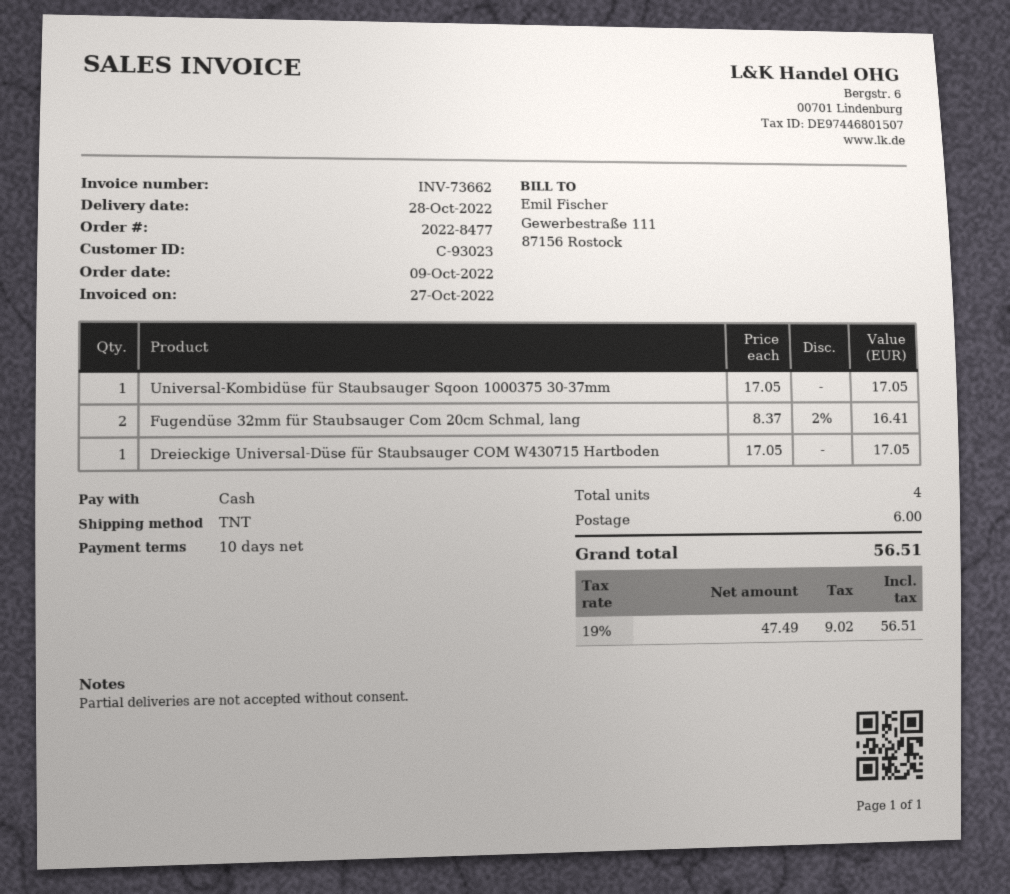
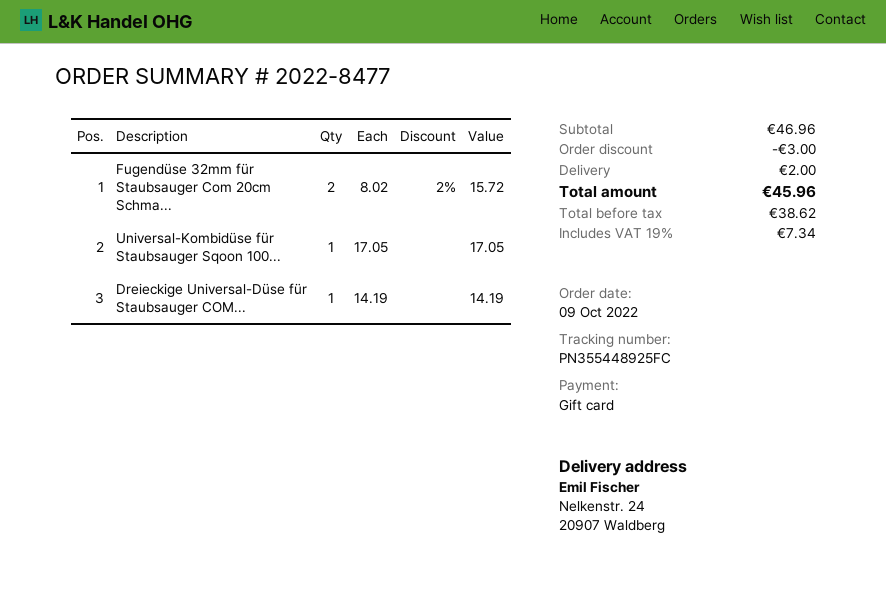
payment method: cash -> gift card
Fugendüse 32mm für Staubsauger Com 20cm Schmal, lang: 2 x 8.37 - 2% = 16.41 -> 2 x 8.02 - 2% = 15.72
Dreieckige Universal-Düse für Staubsauger COM W430715 Hartboden: 1 x 17.05 = 17.05 -> 1 x 14.19 = 14.19
discount: none -> 3.00
shipping: 6.00 -> 2.00
net: 47.49 -> 38.62
tax: 19% = 9.02 -> 19% = 7.34
total: 56.51 -> 45.96

